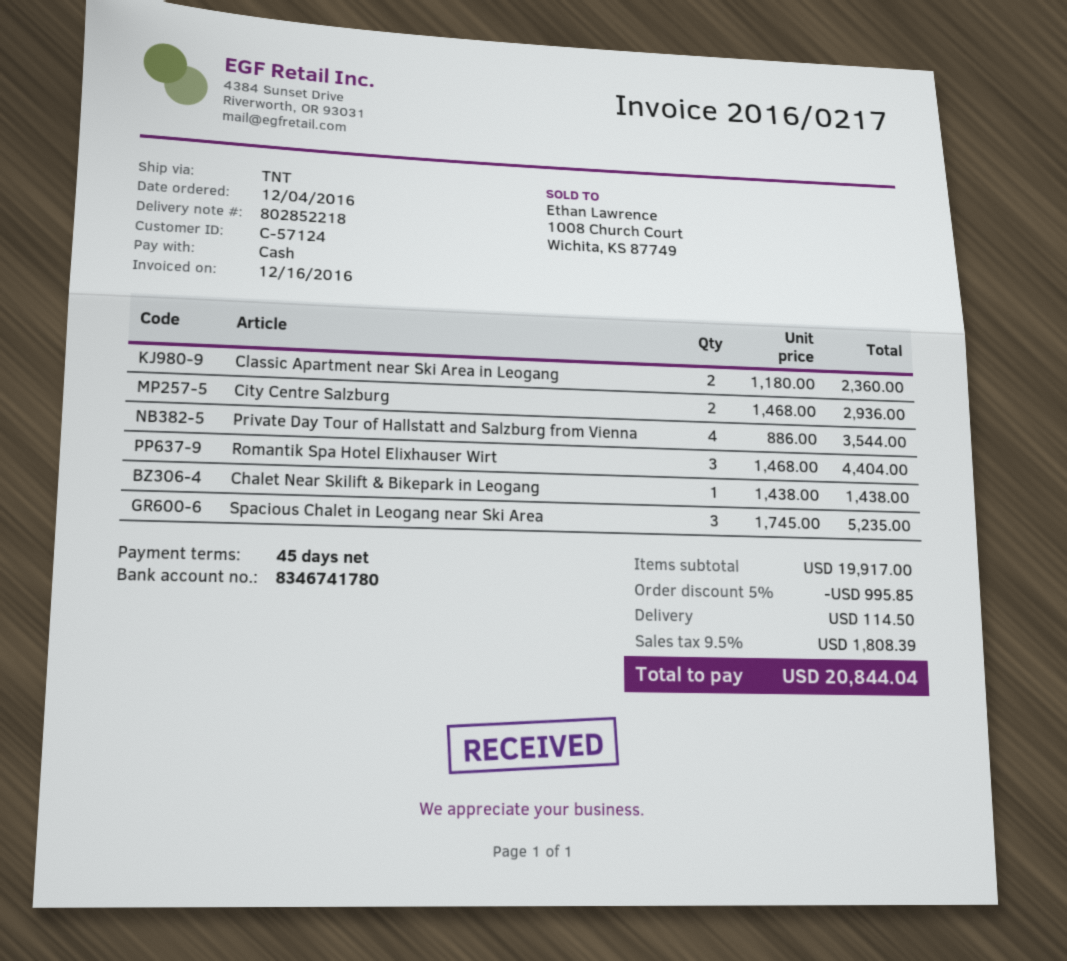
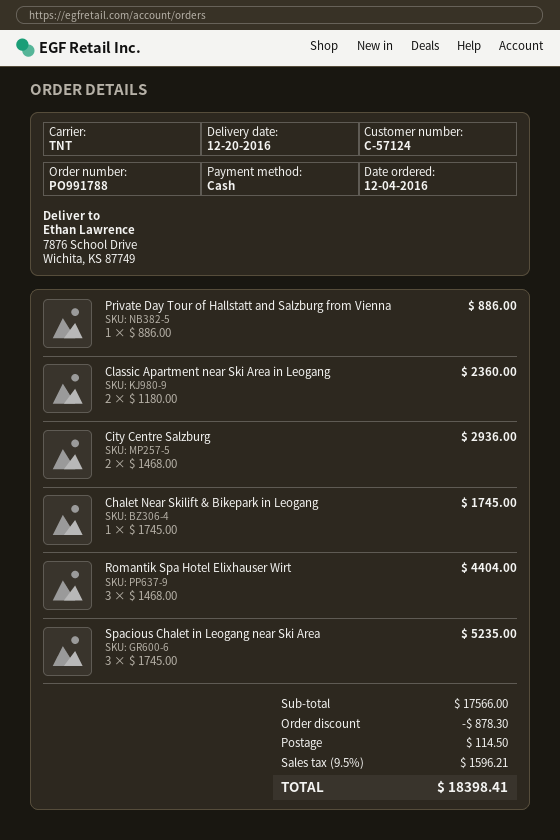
Private Day Tour of Hallstatt and Salzburg from Vienna: 4 x 886.00 = 3544.00 -> 1 x 886.00 = 886.00
Chalet Near Skilift & Bikepark in Leogang: 1 x 1438.00 = 1438.00 -> 1 x 1745.00 = 1745.00
subtotal: 19917.00 -> 17566.00
discount: 995.85 -> 878.30
tax: 9.5% = 1808.39 -> 9.5% = 1596.21
total: 20844.04 -> 18398.41

